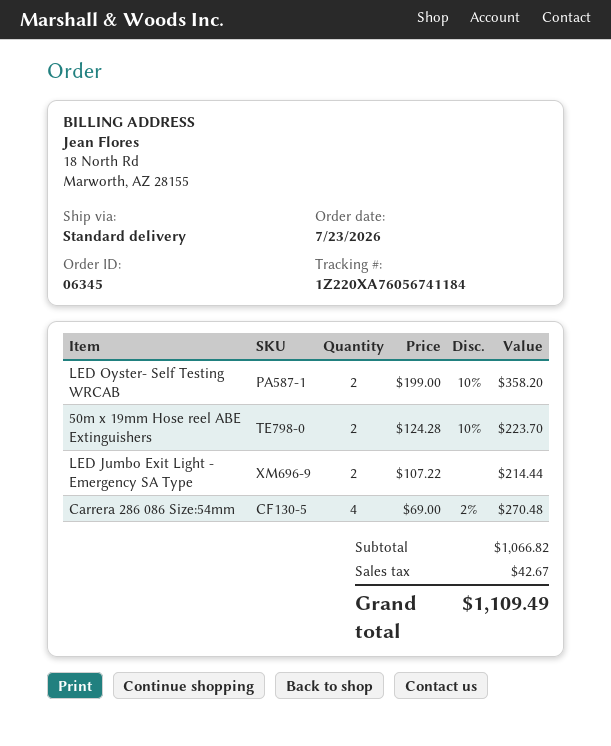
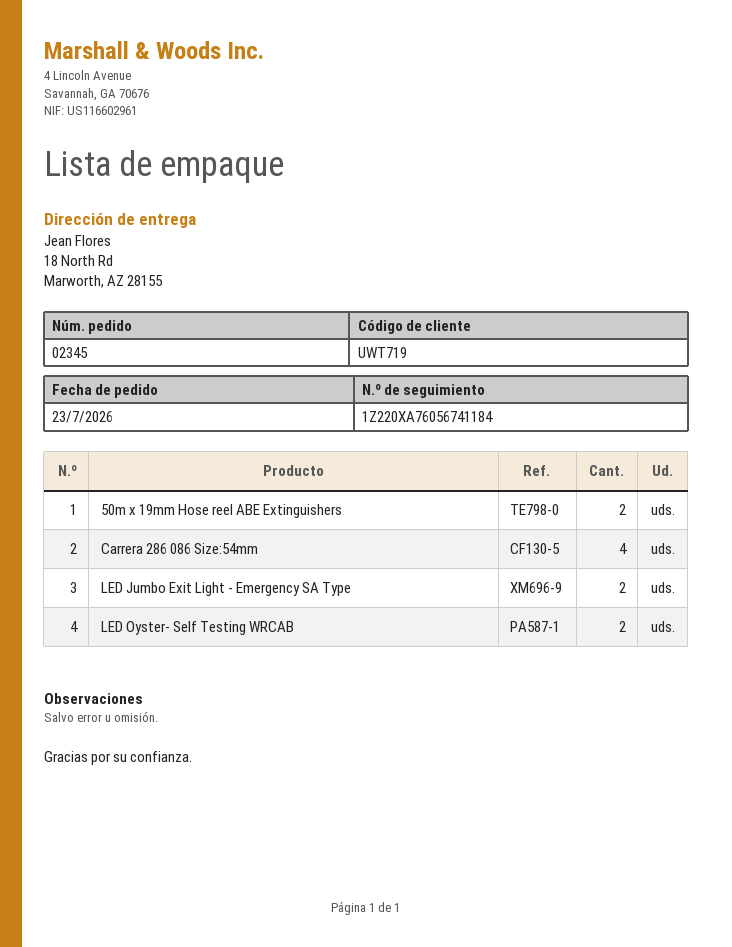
order number: 06345 -> 02345

